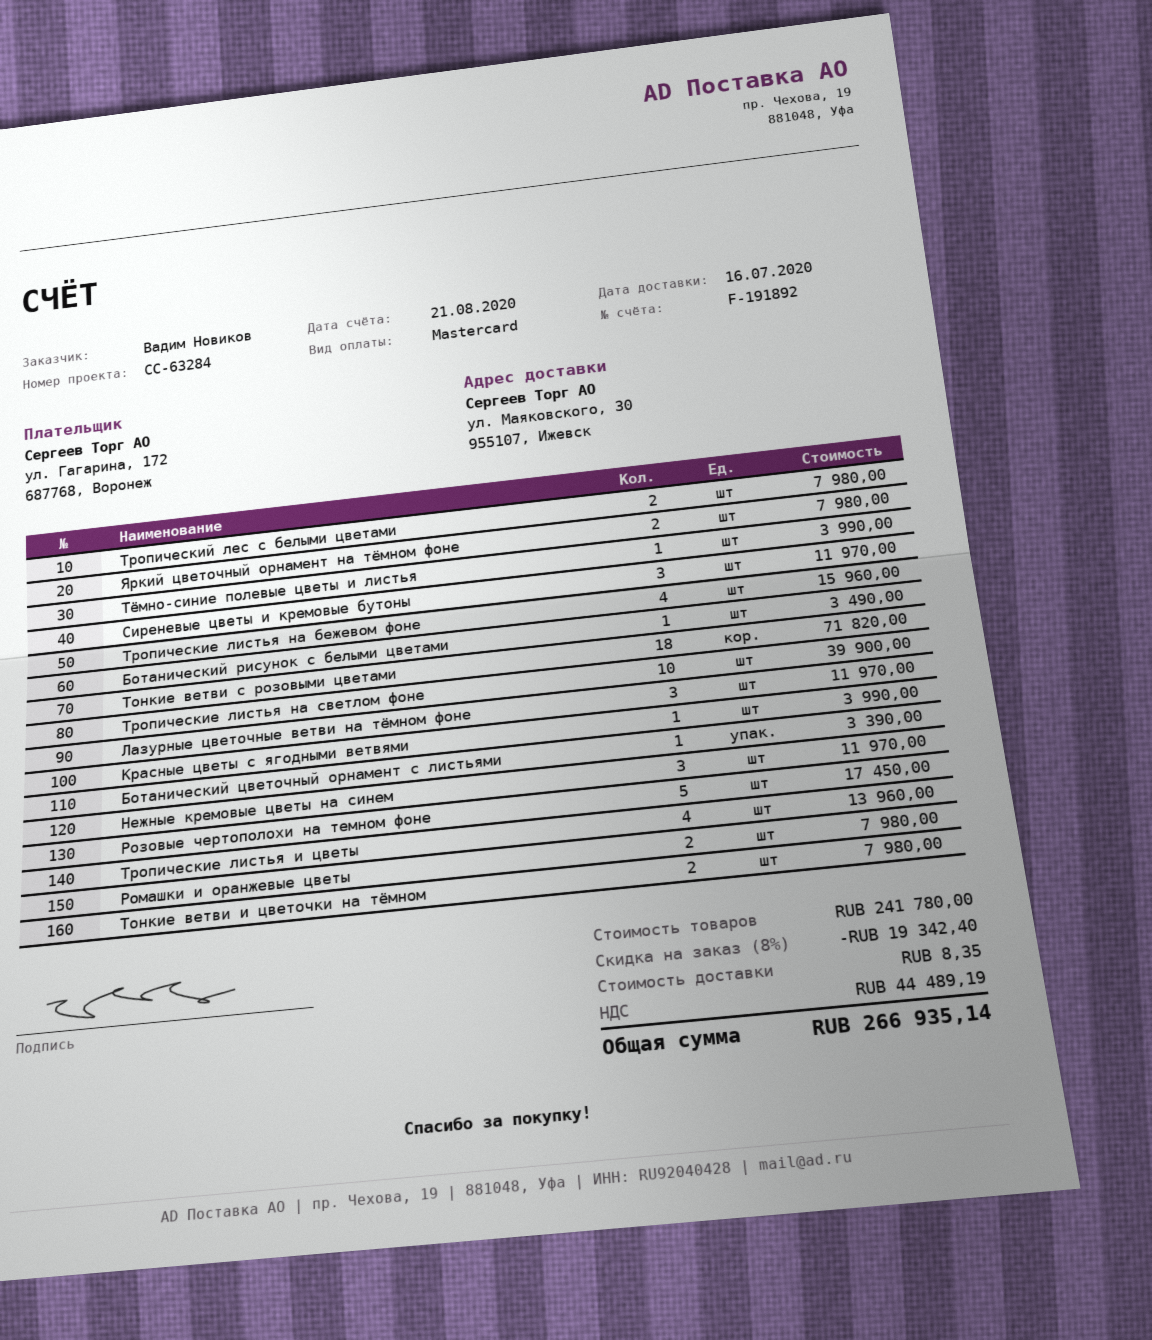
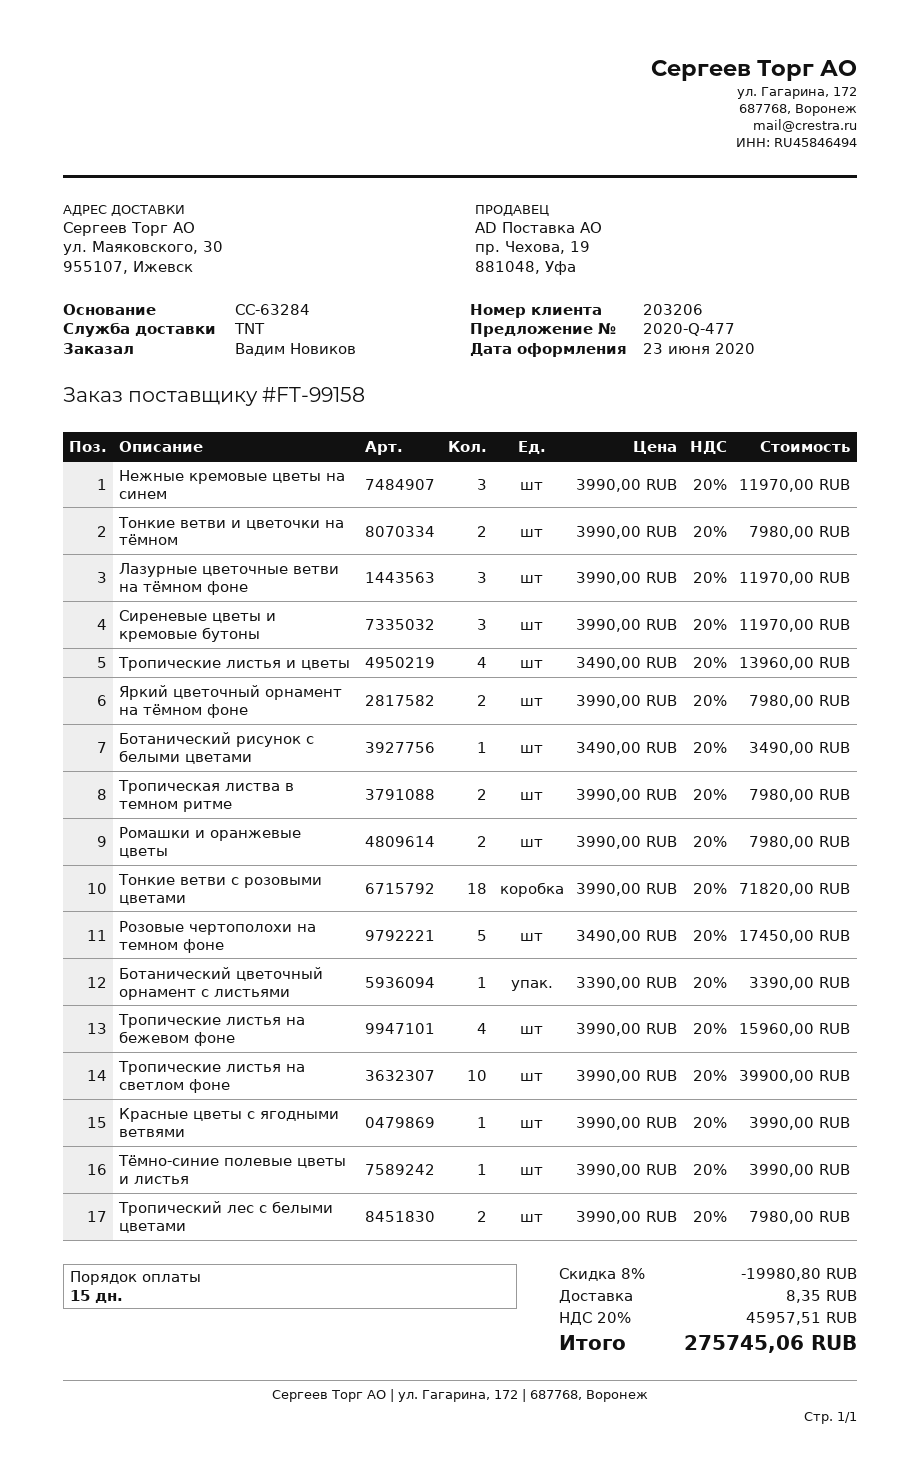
Тропическая листва в темном ритме: none -> 2 for 7980.00
discount: 8% = 19342.40 -> 8% = 19980.80
tax: 44489.19 -> 45957.51
total: 266935.14 -> 275745.06

